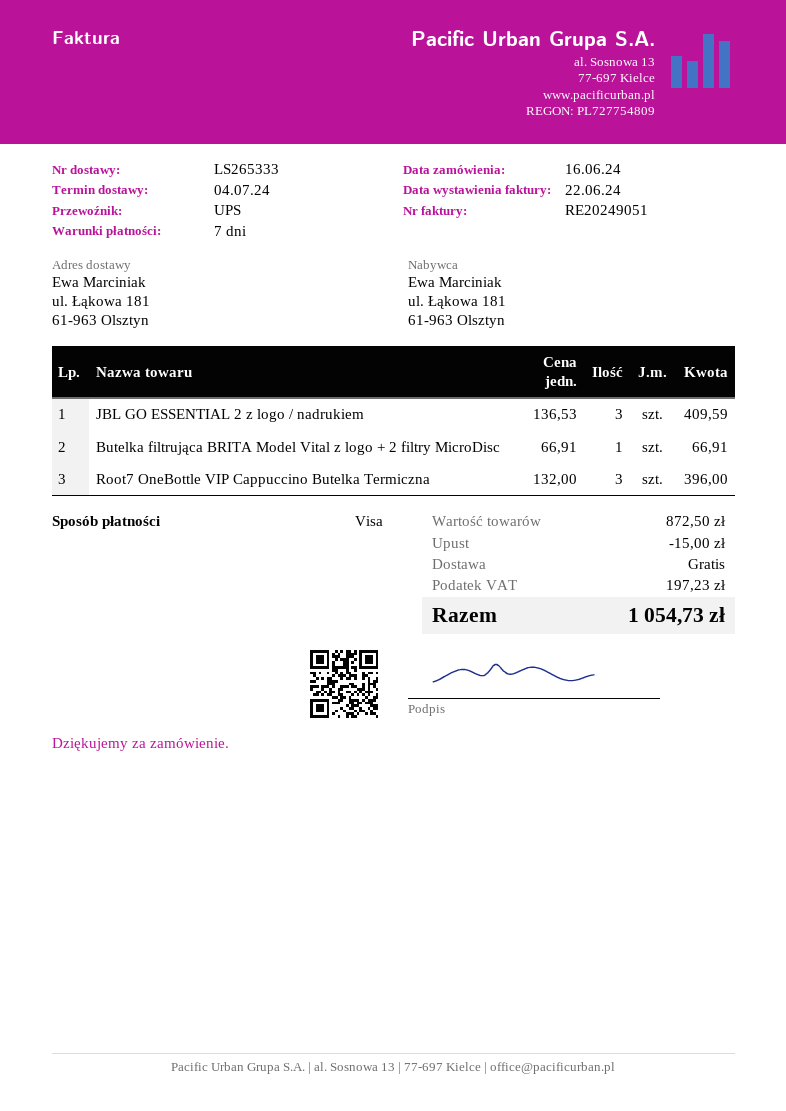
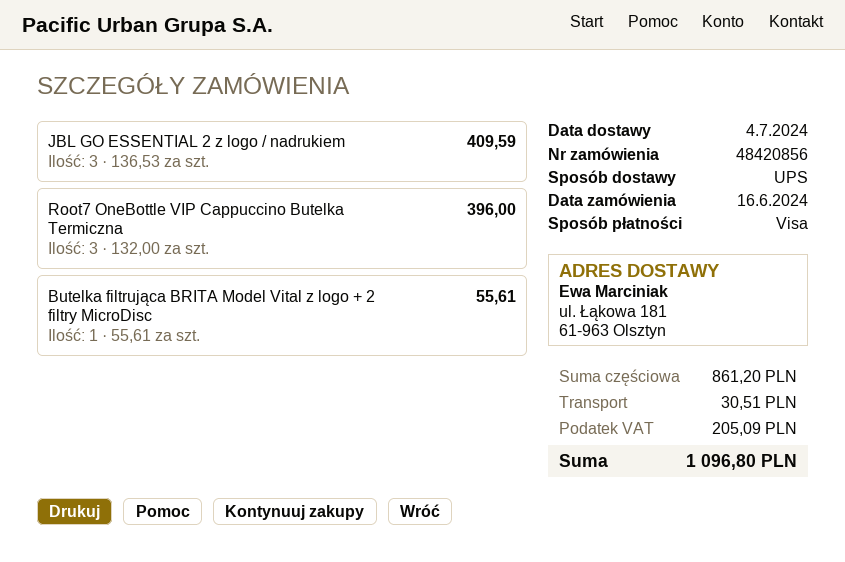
Butelka filtrująca BRITA Model Vital z logo + 2 filtry MicroDisc: 1 x 66.91 = 66.91 -> 1 x 55.61 = 55.61
subtotal: 872.50 -> 861.20
discount: 15.00 -> none
shipping: 0.00 -> 30.51
tax: 197.23 -> 205.09
total: 1054.73 -> 1096.80

